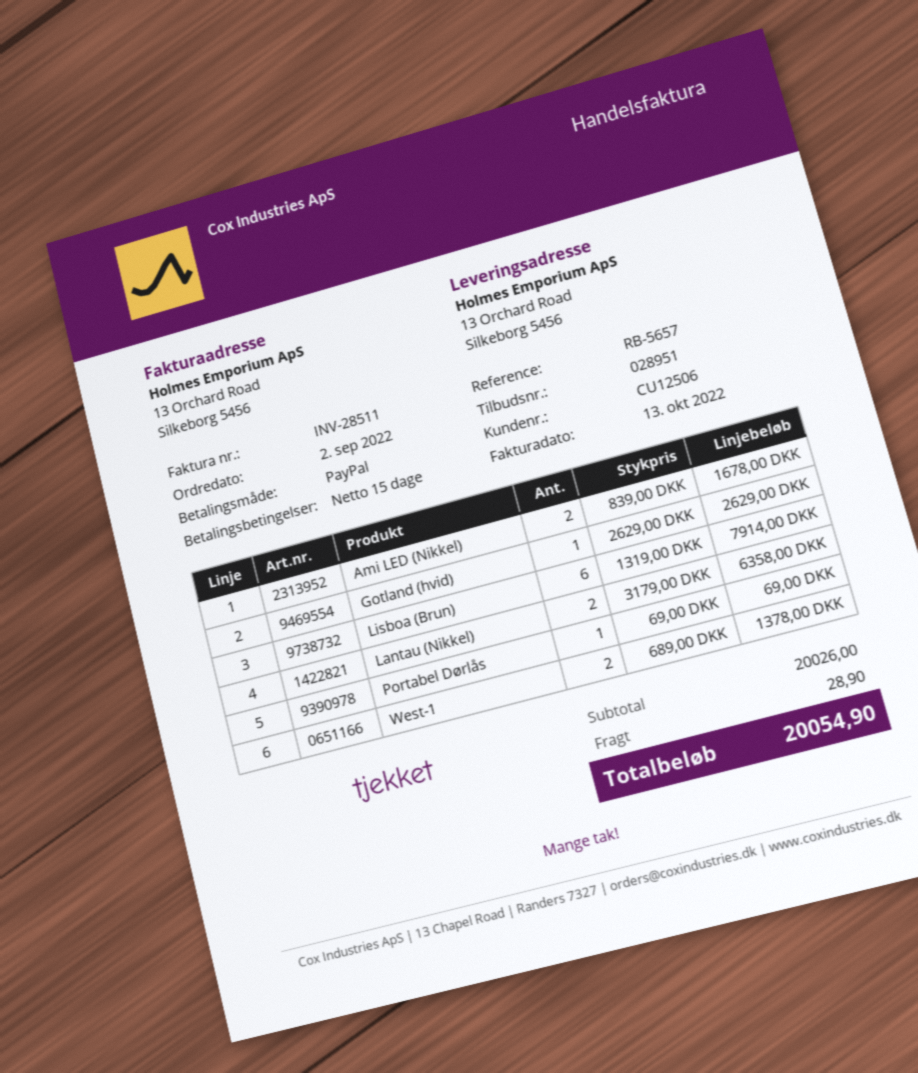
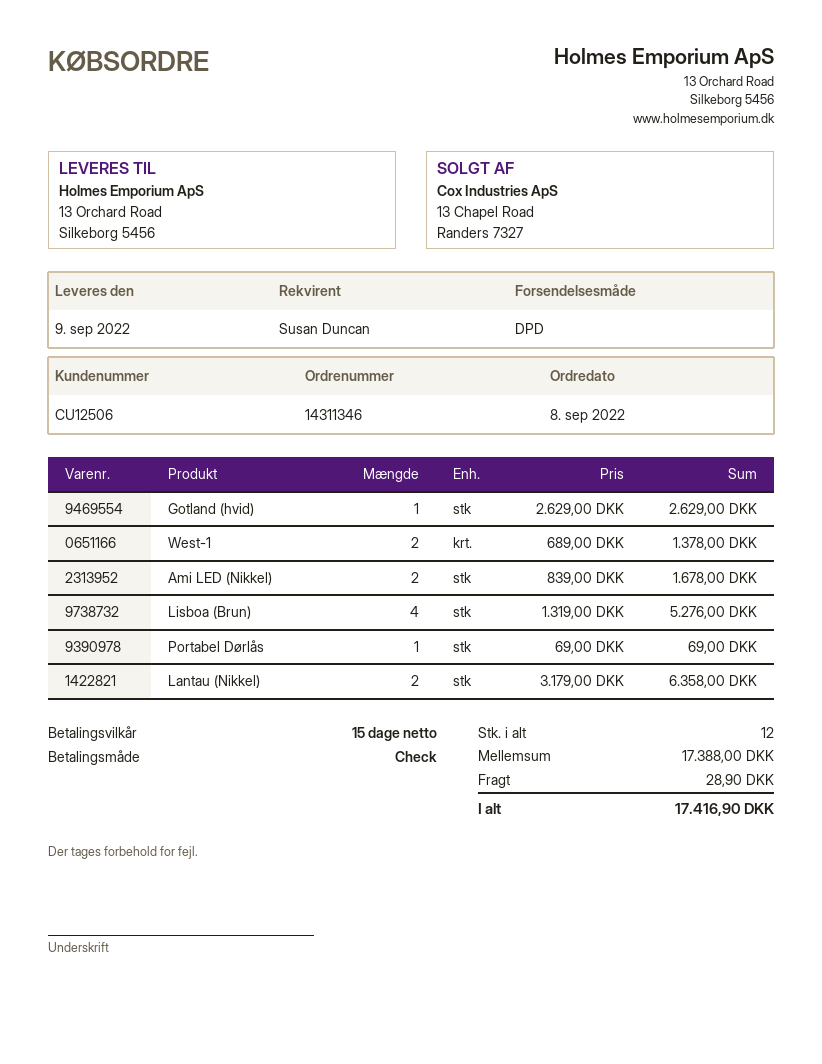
order date: 2022-09-02 -> 2022-09-08
payment method: PayPal -> cheque
Lisboa (Brun): 6 x 1319.00 = 7914.00 -> 4 x 1319.00 = 5276.00
subtotal: 20026.00 -> 17388.00
total: 20054.90 -> 17416.90

